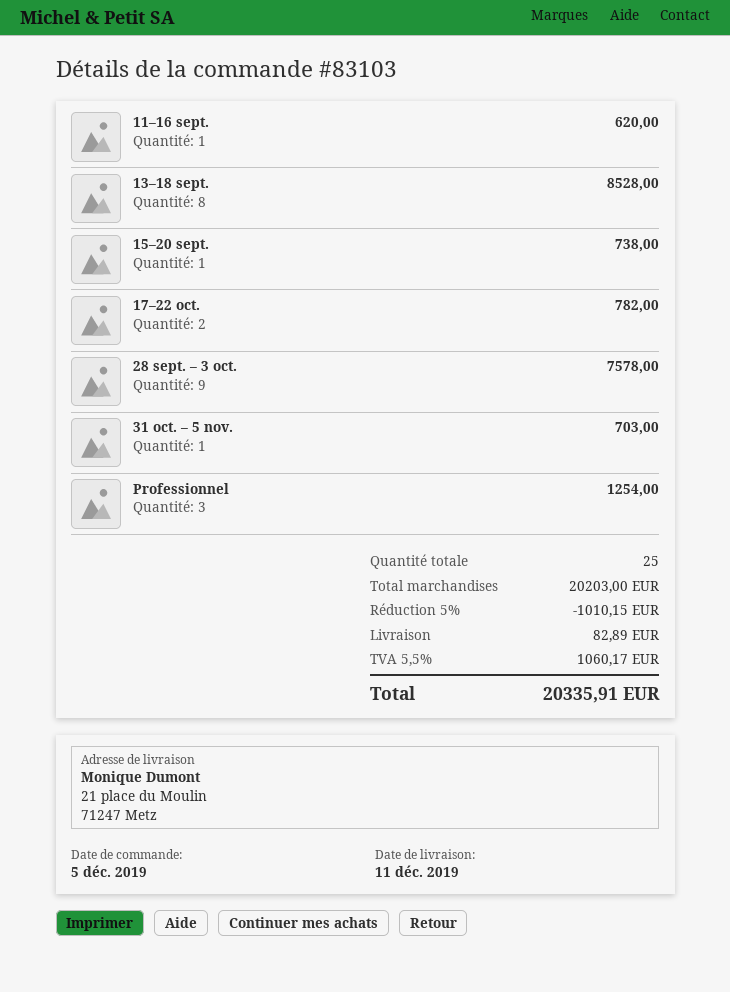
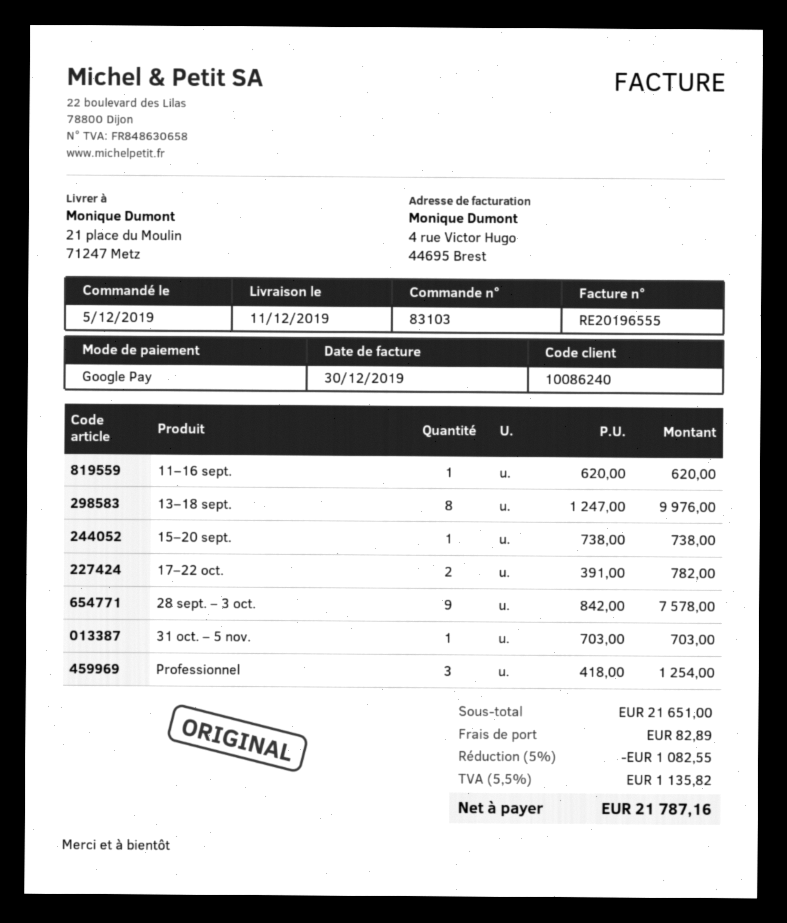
13–18 sept.: 8 for 8528.00 -> 8 for 9976.00
subtotal: 20203.00 -> 21651.00
discount: 5% = 1010.15 -> 5% = 1082.55
tax: 5.5% = 1060.17 -> 5.5% = 1135.82
total: 20335.91 -> 21787.16

